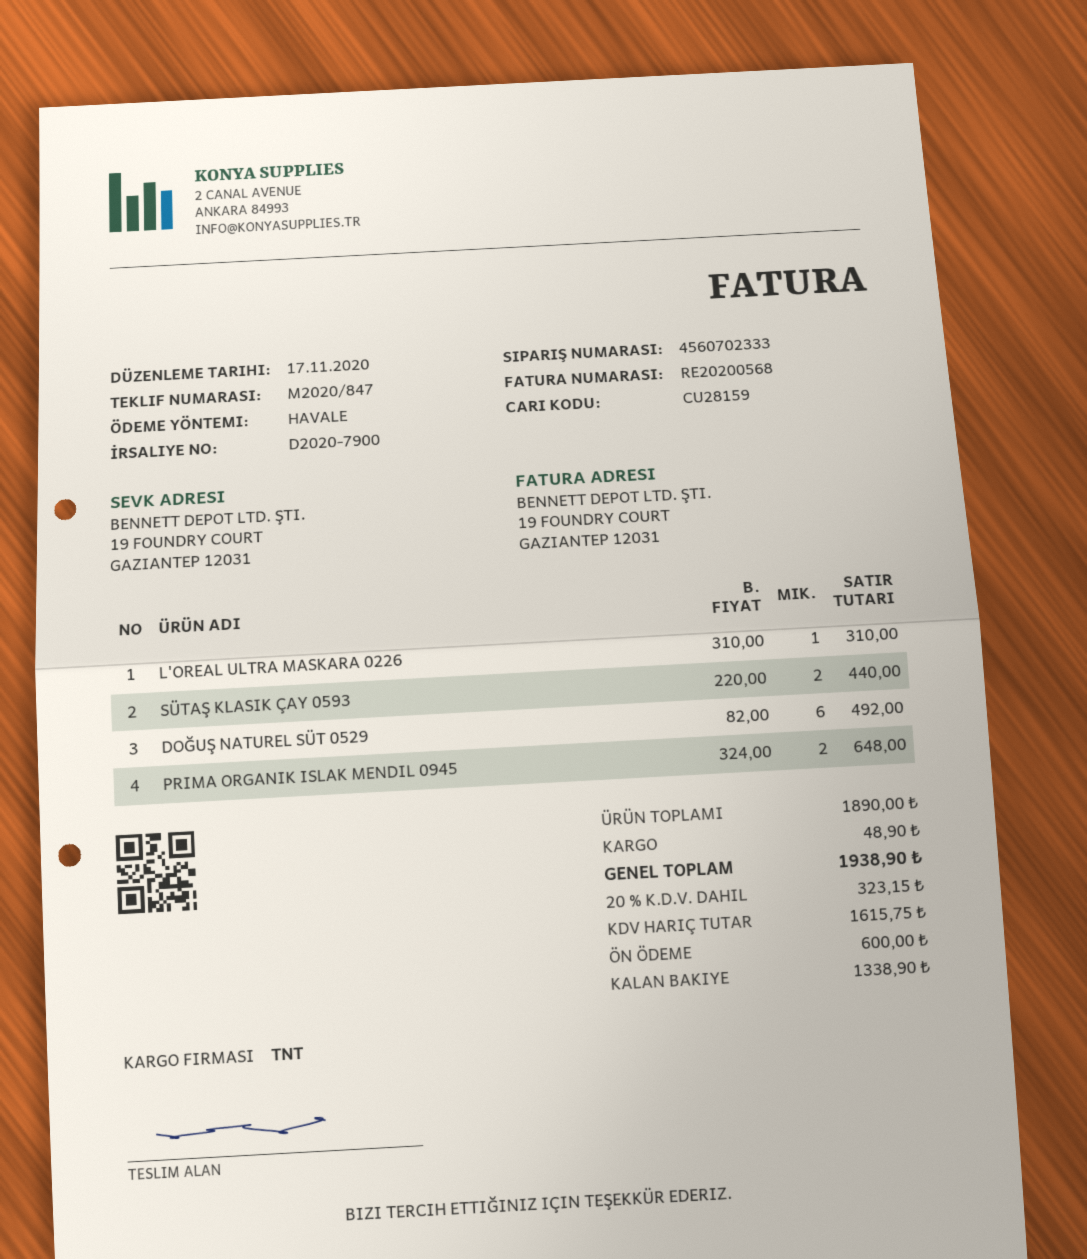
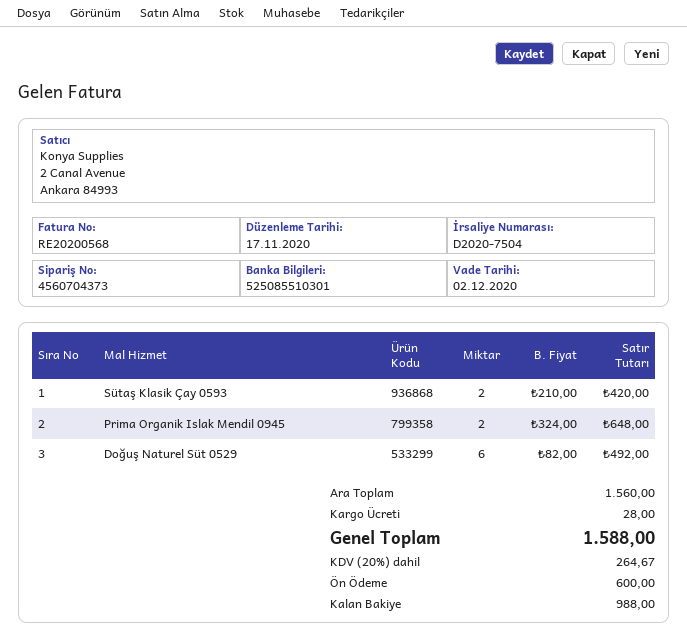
order number: 4560702333 -> 4560704373
delivery note number: D2020-7900 -> D2020-7504
L'OREAL ULTRA MASKARA 0226: 1 x 310.00 = 310.00 -> none
SÜTAŞ KLASIK ÇAY 0593: 2 x 220.00 = 440.00 -> 2 x 210.00 = 420.00
subtotal: 1890.00 -> 1560.00
shipping: 48.90 -> 28.00
tax: 20% = 323.15 -> 20% = 264.67
total: 1938.90 -> 1588.00
balance: 1338.90 -> 988.00

